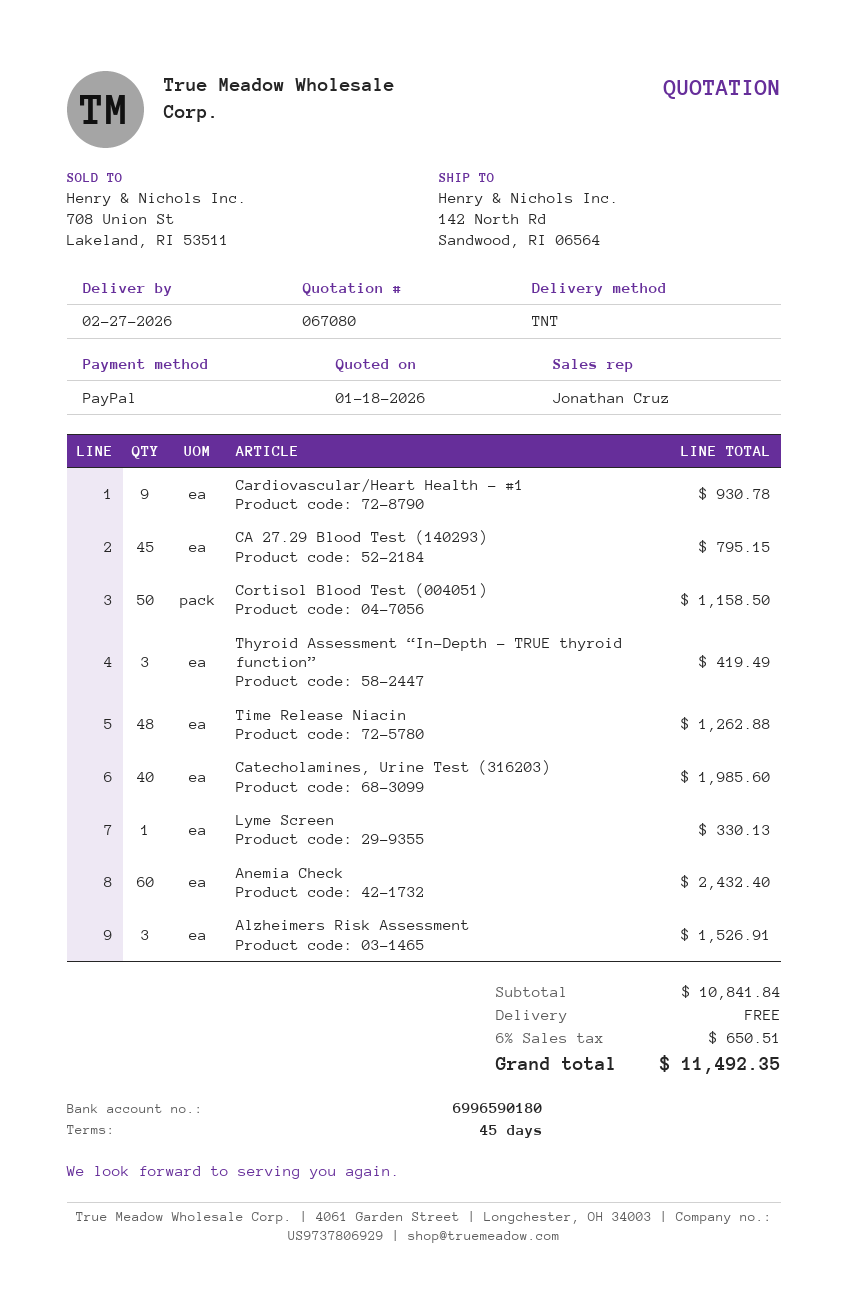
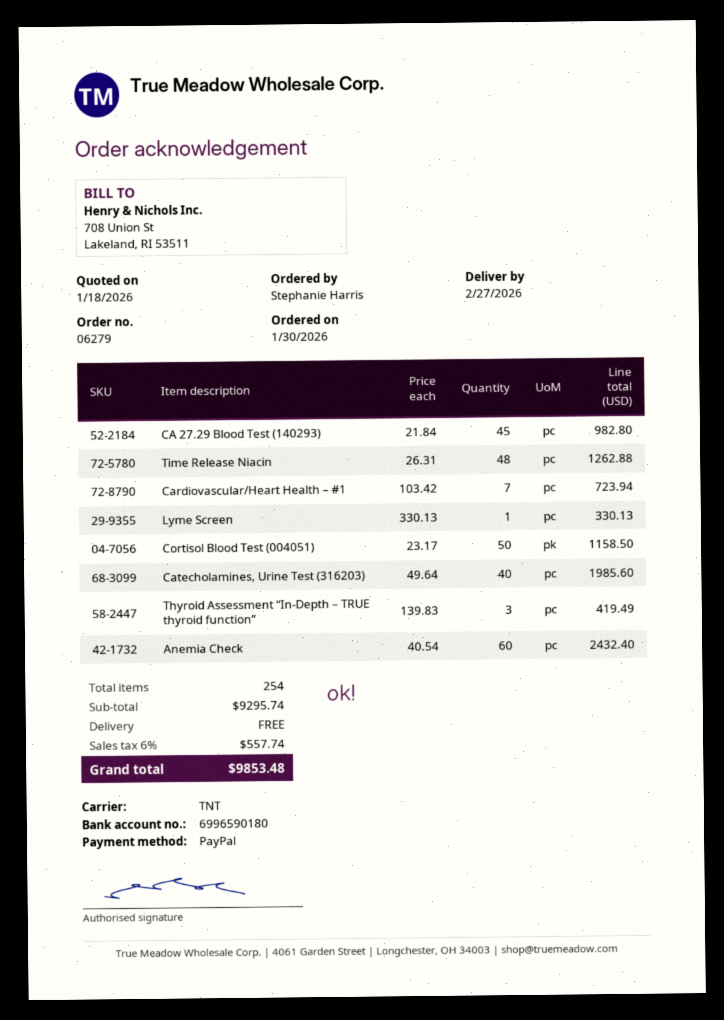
Cardiovascular/Heart Health – #1: 9 for 930.78 -> 7 for 723.94
CA 27.29 Blood Test (140293): 45 for 795.15 -> 45 for 982.80
Alzheimers Risk Assessment: 3 for 1526.91 -> none
subtotal: 10841.84 -> 9295.74
tax: 6% = 650.51 -> 6% = 557.74
total: 11492.35 -> 9853.48

